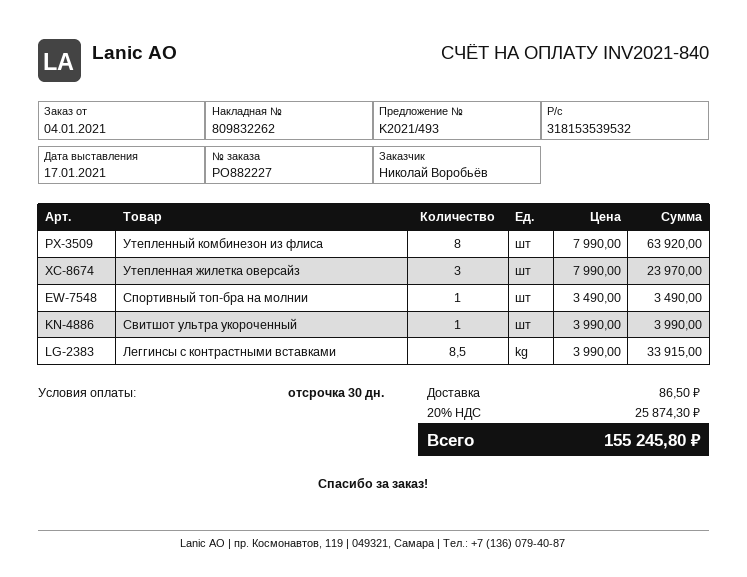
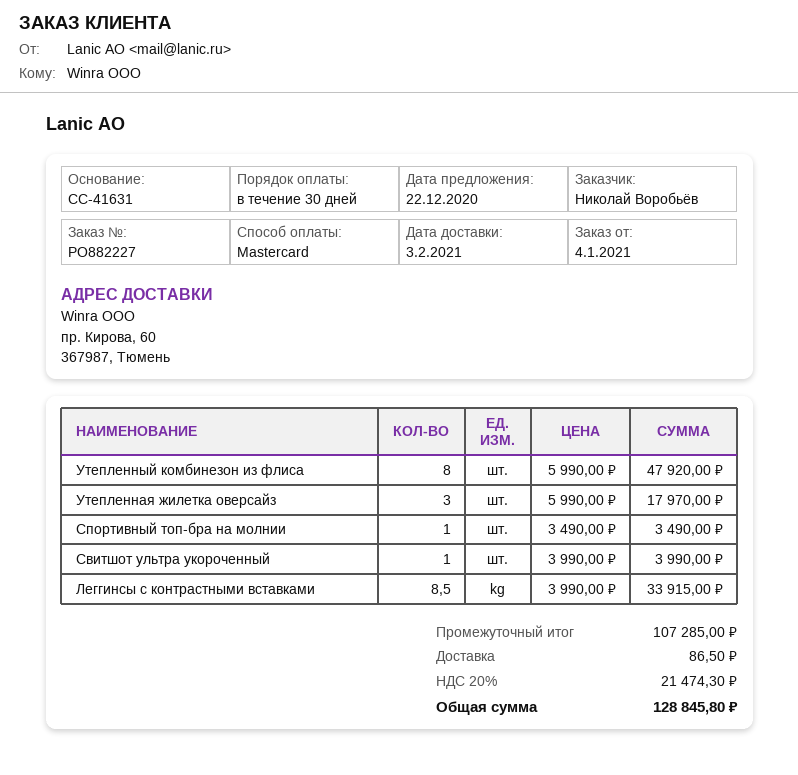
Утепленный комбинезон из флиса: 8 x 7990.00 = 63920.00 -> 8 x 5990.00 = 47920.00
Утепленная жилетка оверсайз: 3 x 7990.00 = 23970.00 -> 3 x 5990.00 = 17970.00
tax: 20% = 25874.30 -> 20% = 21474.30
total: 155245.80 -> 128845.80

